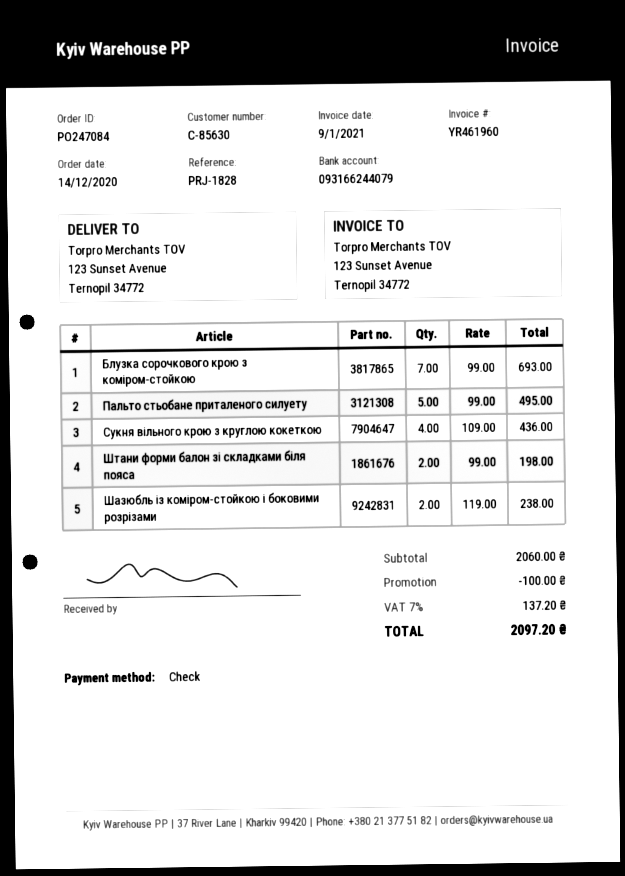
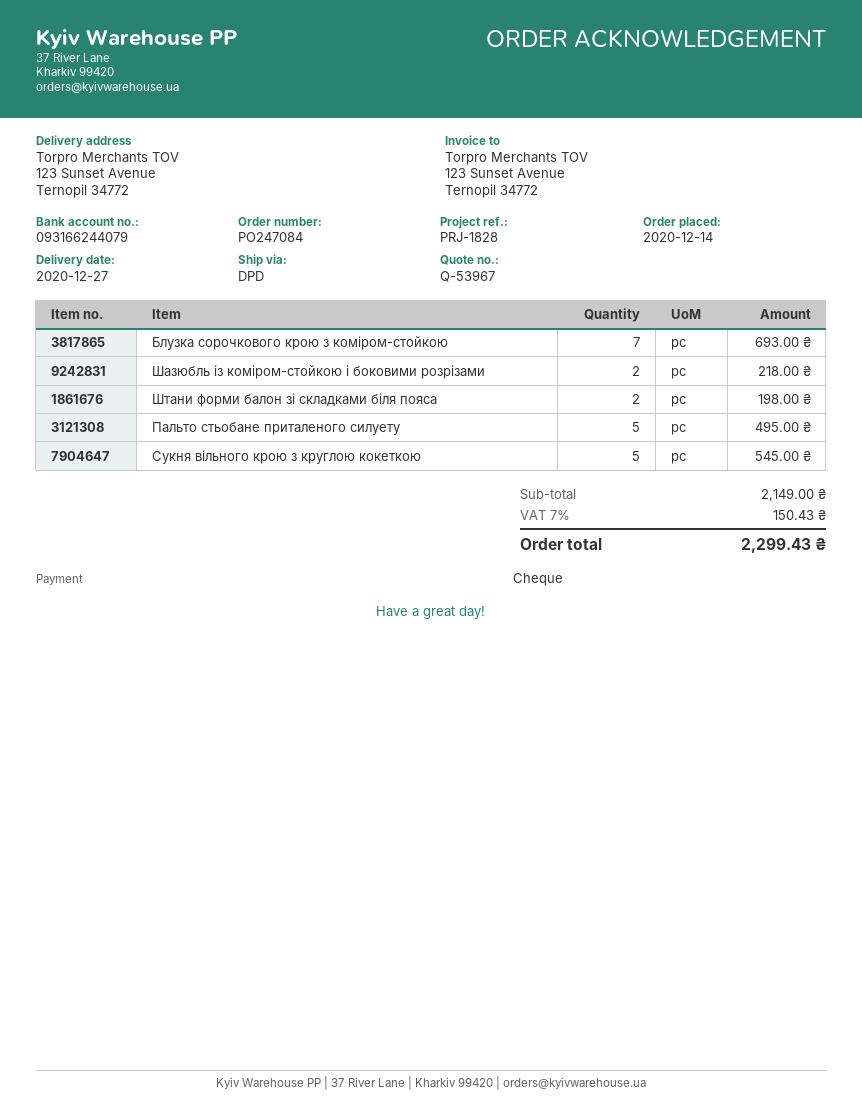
Сукня вільного крою з круглою кокеткою: 4 for 436.00 -> 5 for 545.00
Шазюбль із коміром-стойкою і боковими розрізами: 2 for 238.00 -> 2 for 218.00
subtotal: 2060.00 -> 2149.00
discount: 100.00 -> none
tax: 7% = 137.20 -> 7% = 150.43
total: 2097.20 -> 2299.43

